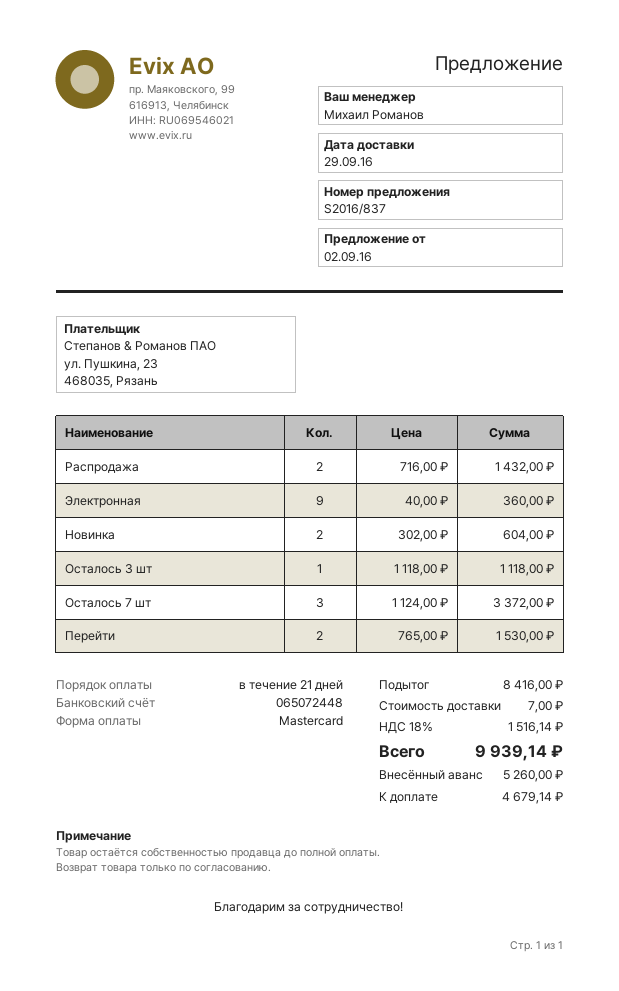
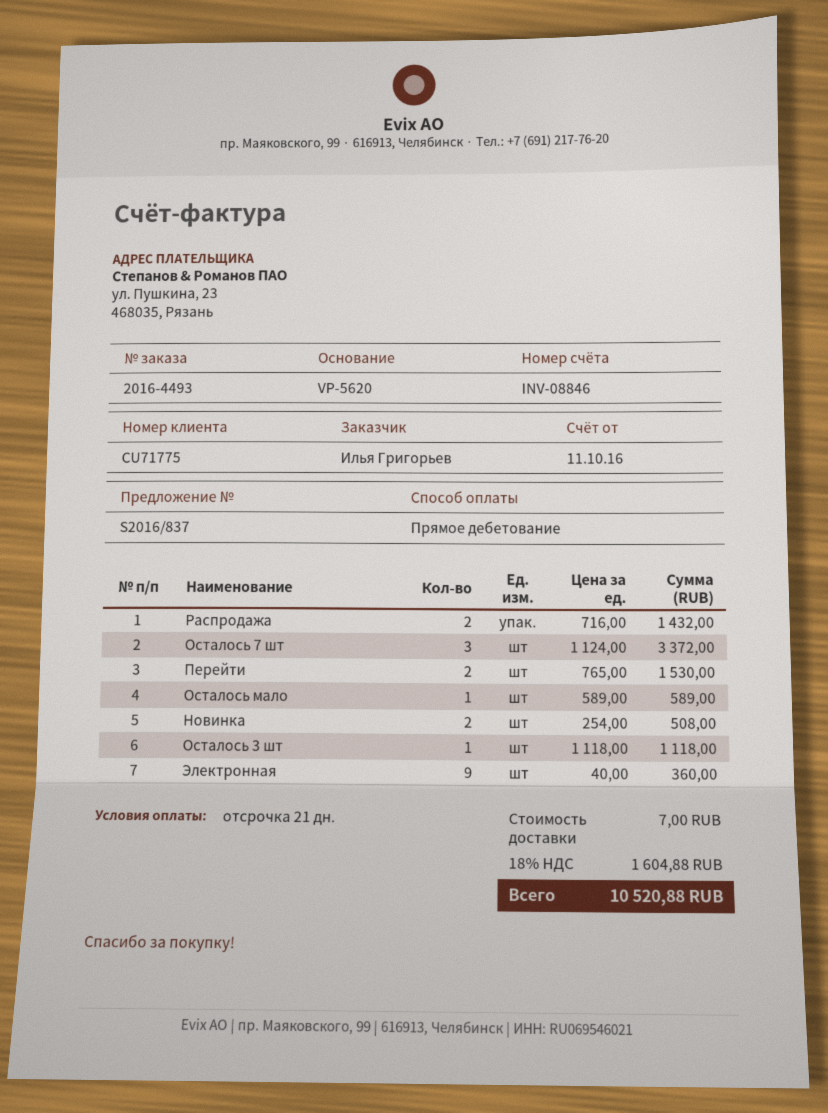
payment method: Mastercard -> direct debit
Новинка: 2 x 302.00 = 604.00 -> 2 x 254.00 = 508.00
Осталось мало: none -> 1 x 589.00 = 589.00
tax: 18% = 1516.14 -> 18% = 1604.88
total: 9939.14 -> 10520.88

